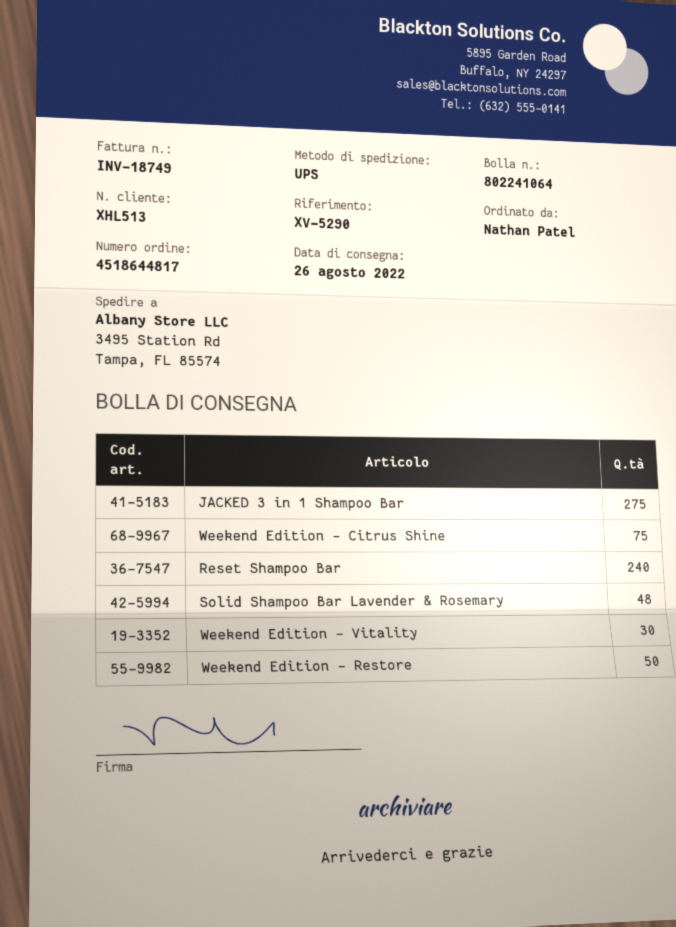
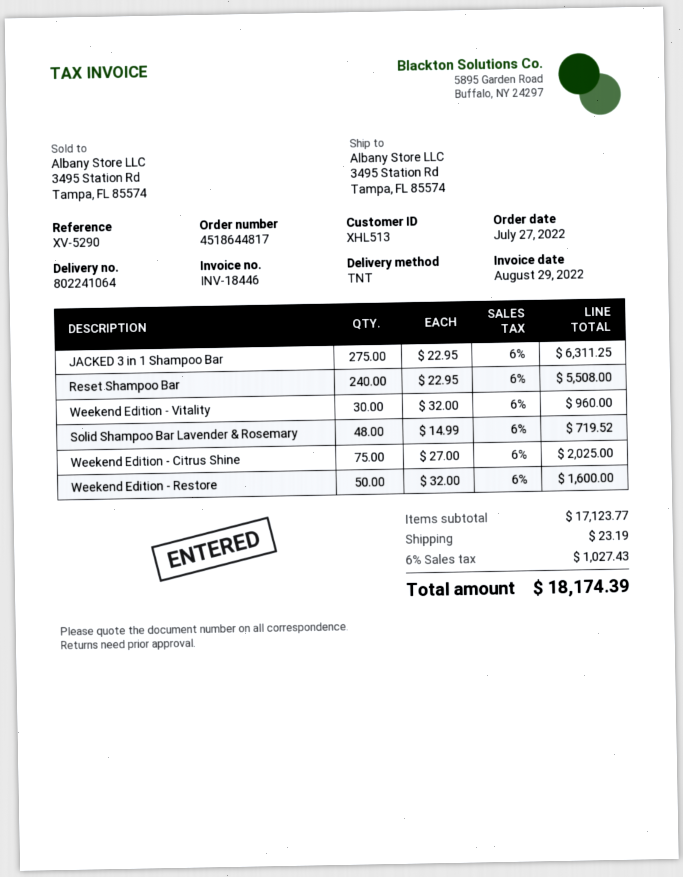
invoice number: INV-18749 -> INV-18446
shipping method: UPS -> TNT

